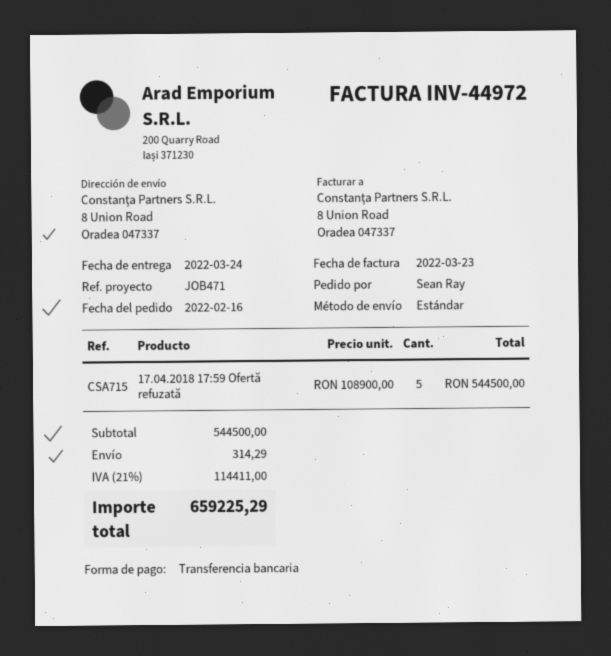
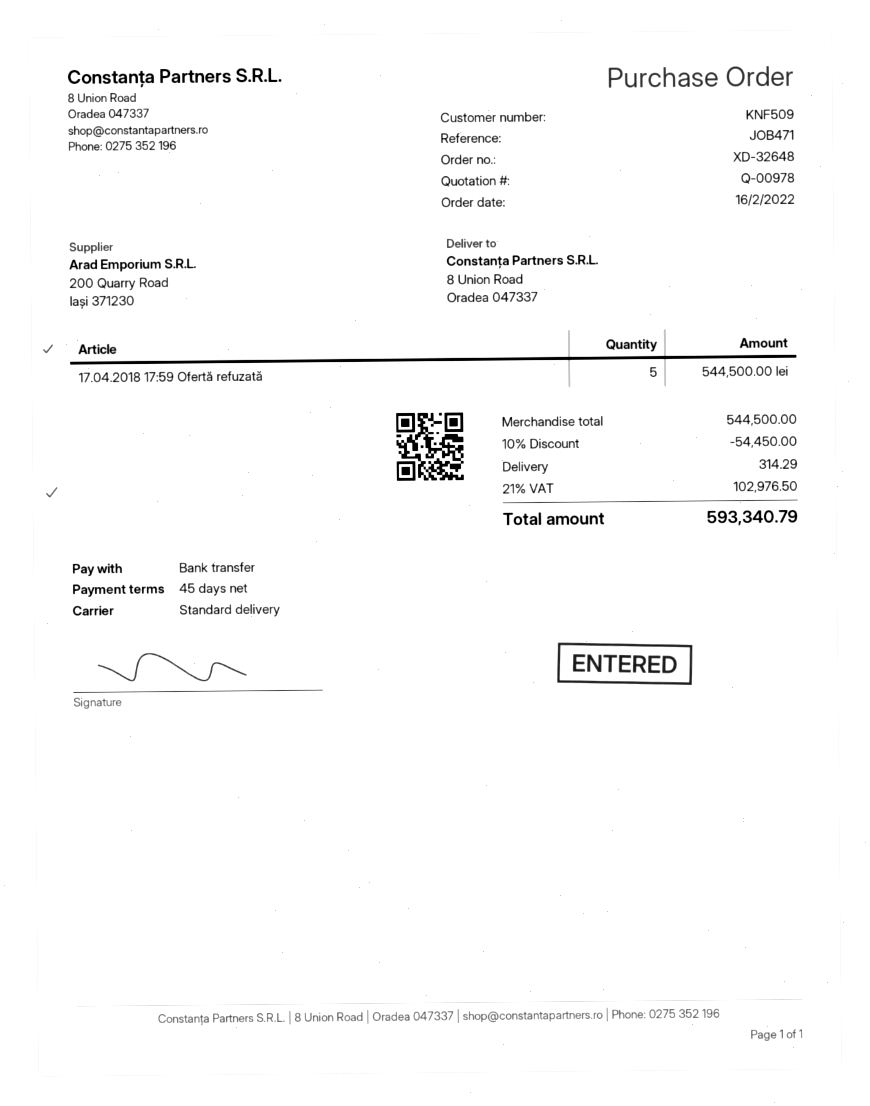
discount: none -> 10% = 54450.00
tax: 21% = 114411.00 -> 21% = 102976.50
total: 659225.29 -> 593340.79

